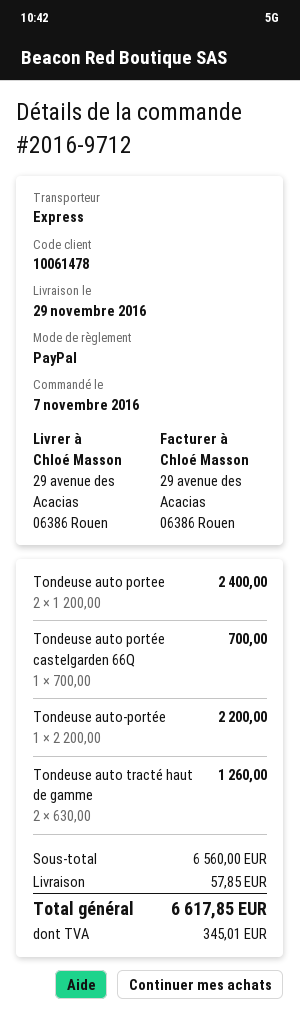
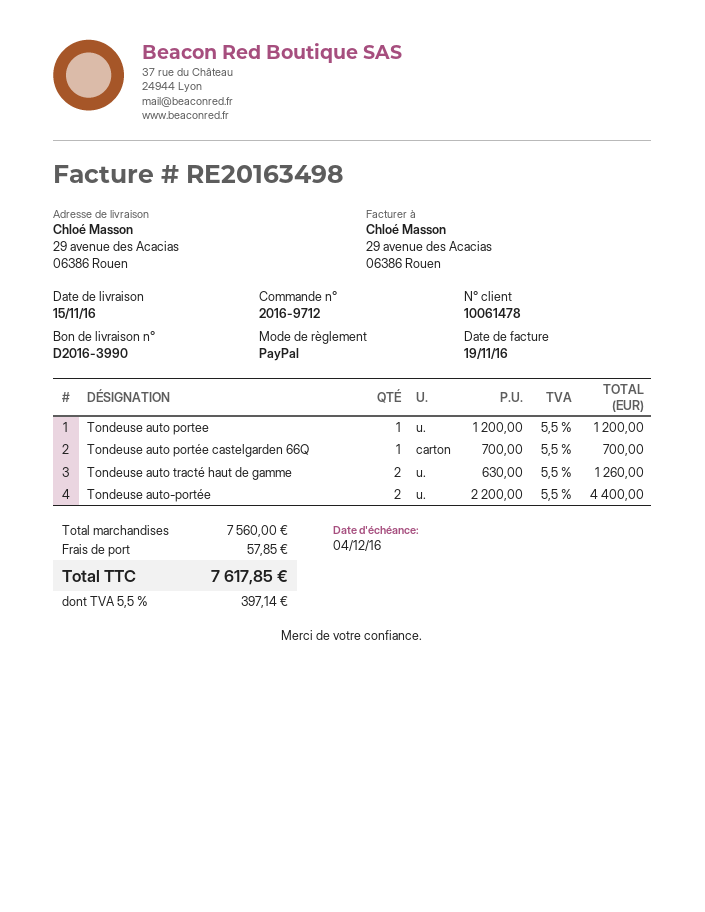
delivery date: 2016-11-29 -> 2016-11-15
Tondeuse auto portee: 2 x 1200.00 = 2400.00 -> 1 x 1200.00 = 1200.00
Tondeuse auto-portée: 1 x 2200.00 = 2200.00 -> 2 x 2200.00 = 4400.00
subtotal: 6560.00 -> 7560.00
tax: 345.01 -> 397.14
total: 6617.85 -> 7617.85

